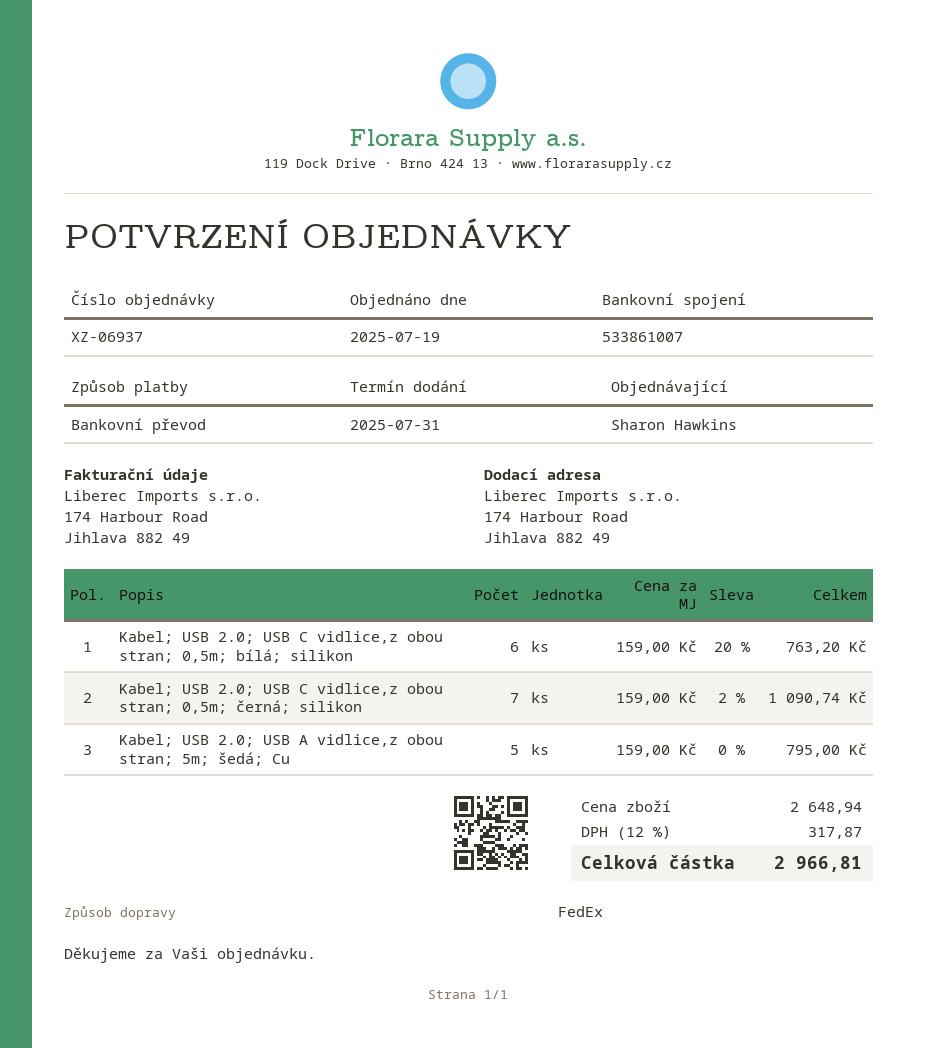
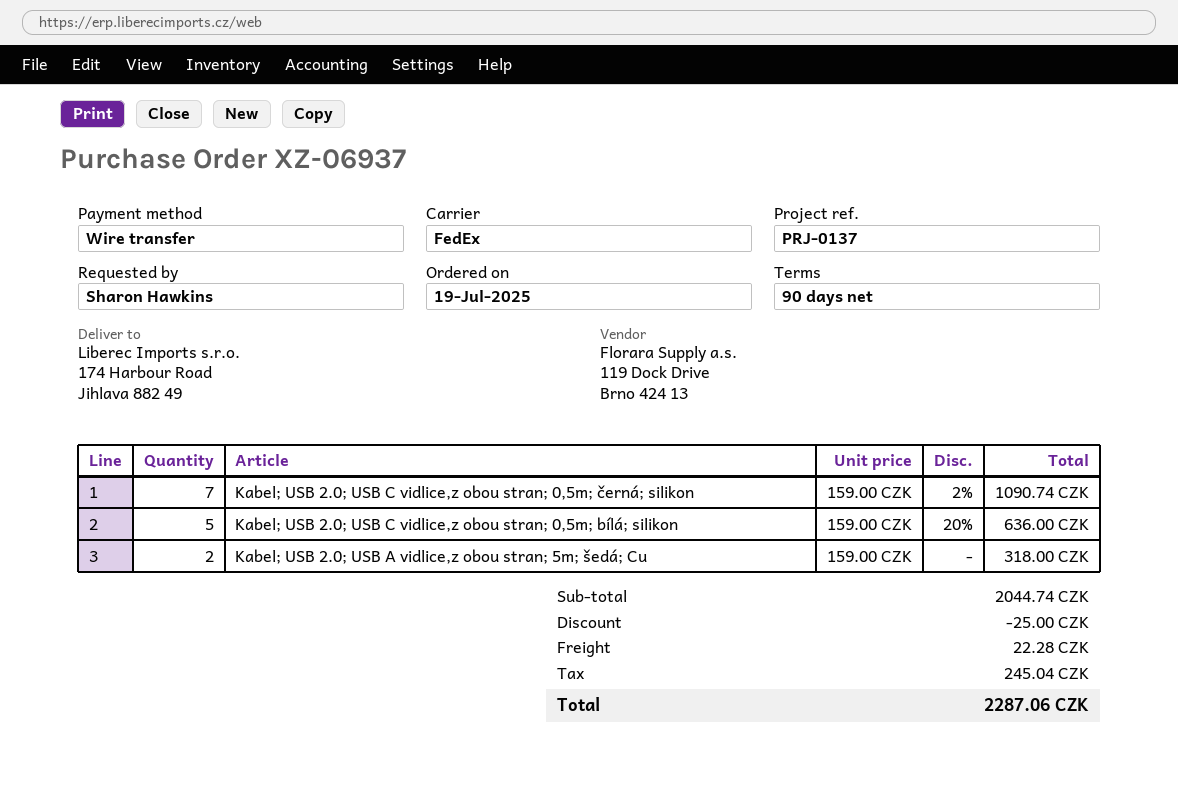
Kabel; USB 2.0; USB C vidlice,z obou stran; 0,5m; bílá; silikon: 6 x 159.00 - 20% = 763.20 -> 5 x 159.00 - 20% = 636.00
Kabel; USB 2.0; USB A vidlice,z obou stran; 5m; šedá; Cu: 5 x 159.00 = 795.00 -> 2 x 159.00 = 318.00
subtotal: 2648.94 -> 2044.74
discount: none -> 25.00
shipping: none -> 22.28
tax: 317.87 -> 245.04
total: 2966.81 -> 2287.06

